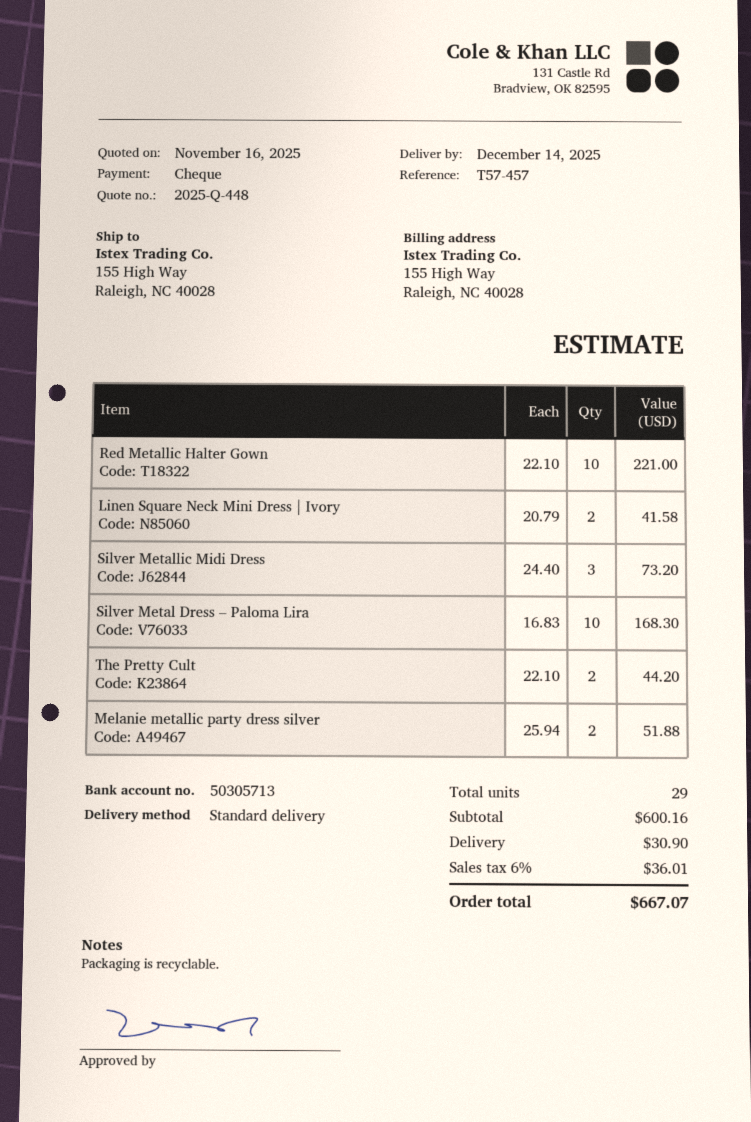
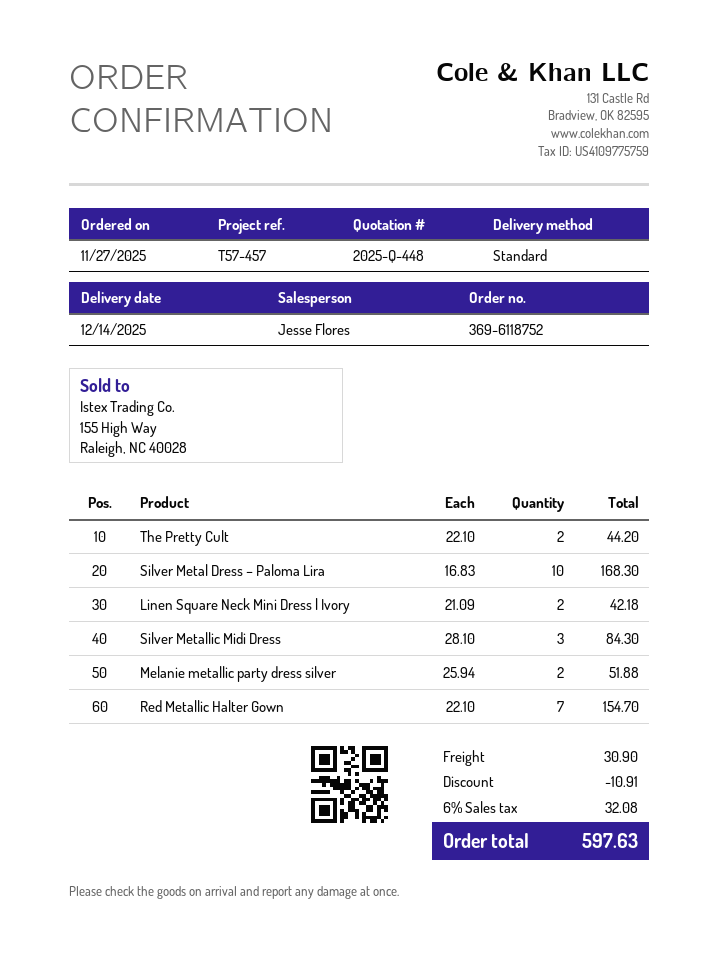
Red Metallic Halter Gown: 10 x 22.10 = 221.00 -> 7 x 22.10 = 154.70
Linen Square Neck Mini Dress | Ivory: 2 x 20.79 = 41.58 -> 2 x 21.09 = 42.18
Silver Metallic Midi Dress: 3 x 24.40 = 73.20 -> 3 x 28.10 = 84.30
discount: none -> 10.91
tax: 6% = 36.01 -> 6% = 32.08
total: 667.07 -> 597.63

